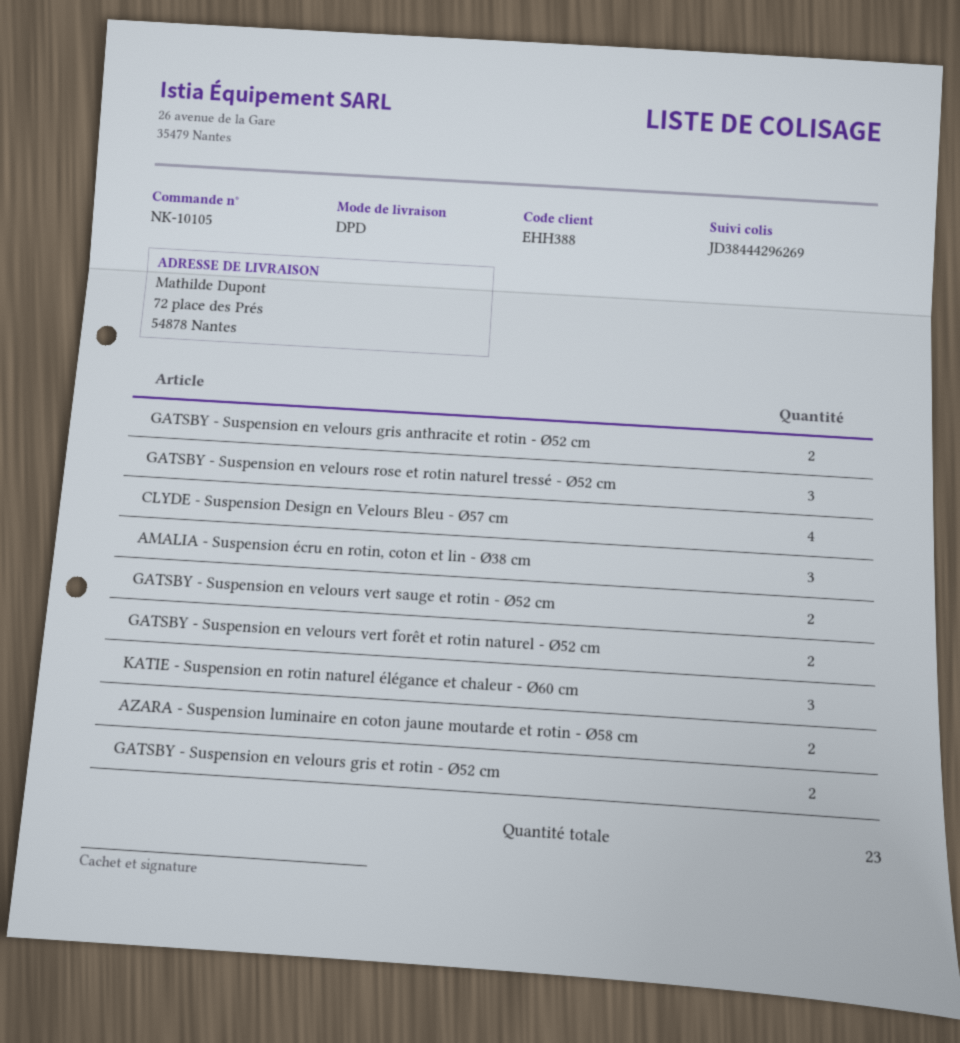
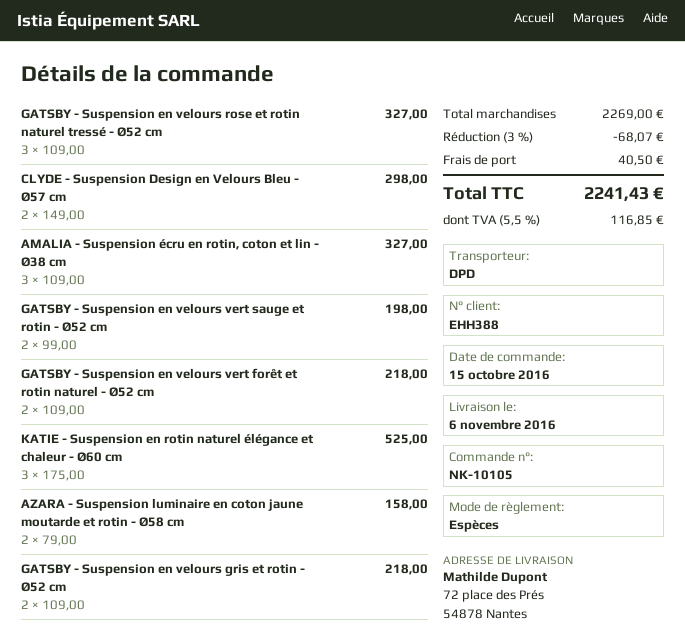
GATSBY - Suspension en velours gris anthracite et rotin - Ø52 cm: 2 -> none
CLYDE - Suspension Design en Velours Bleu - Ø57 cm: 4 -> 2

